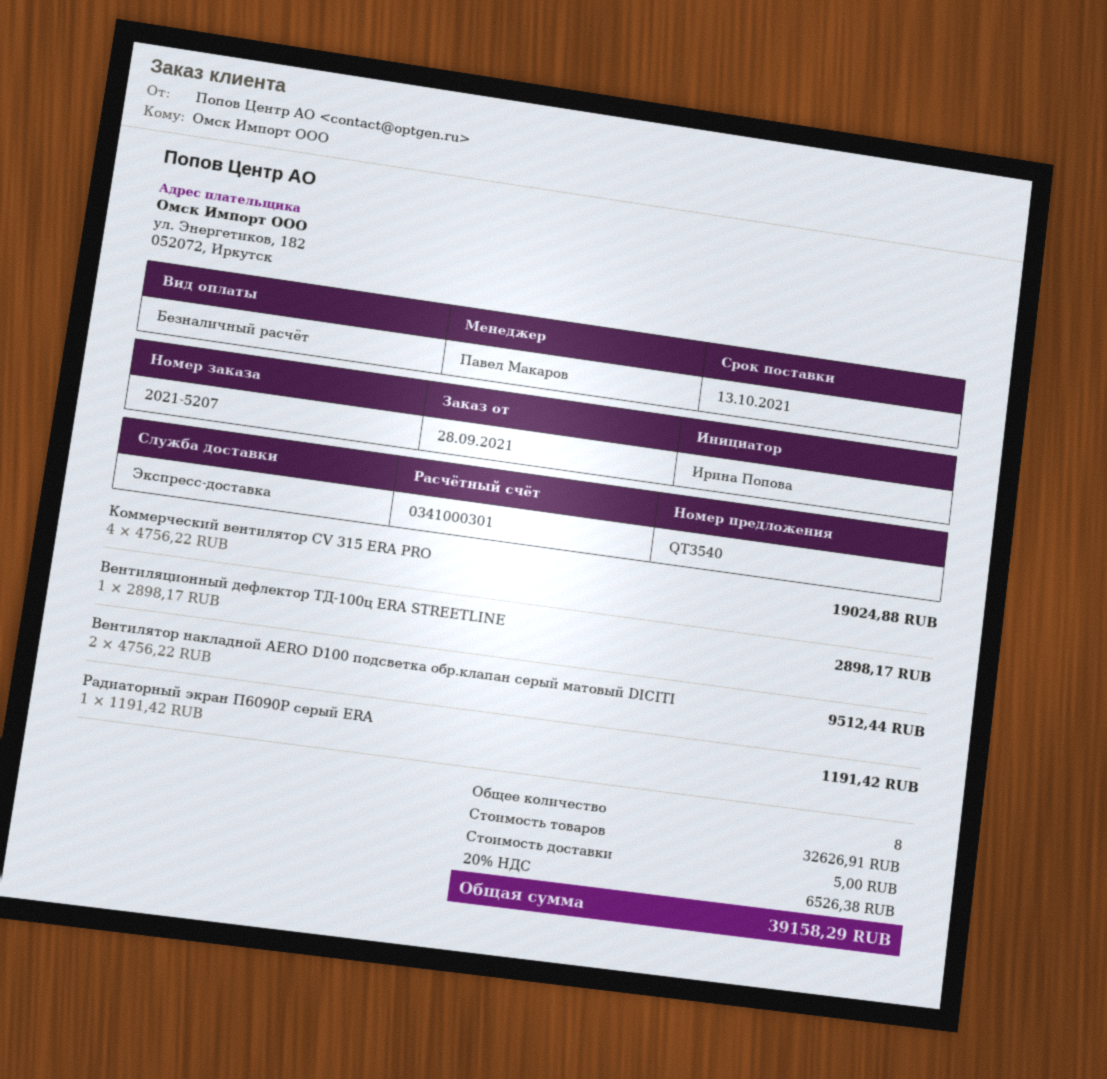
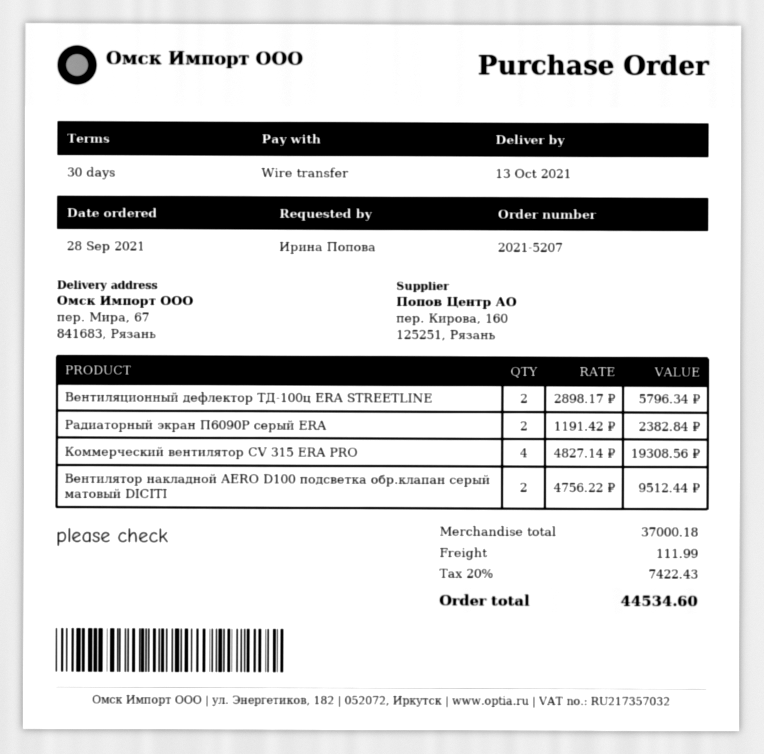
Коммерческий вентилятор CV 315 ERA PRO: 4 x 4756.22 = 19024.88 -> 4 x 4827.14 = 19308.56
Вентиляционный дефлектор ТД-100ц ERA STREETLINE: 1 x 2898.17 = 2898.17 -> 2 x 2898.17 = 5796.34
Радиаторный экран П6090Р серый ERA: 1 x 1191.42 = 1191.42 -> 2 x 1191.42 = 2382.84
subtotal: 32626.91 -> 37000.18
shipping: 5.00 -> 111.99
tax: 20% = 6526.38 -> 20% = 7422.43
total: 39158.29 -> 44534.60

